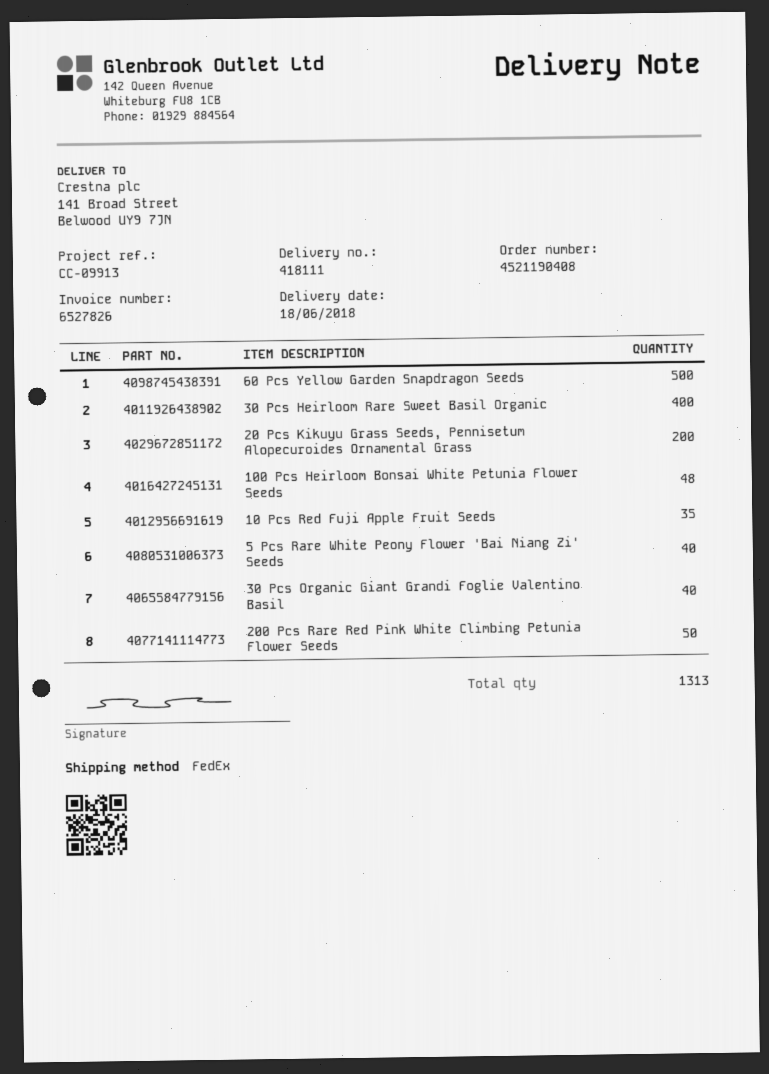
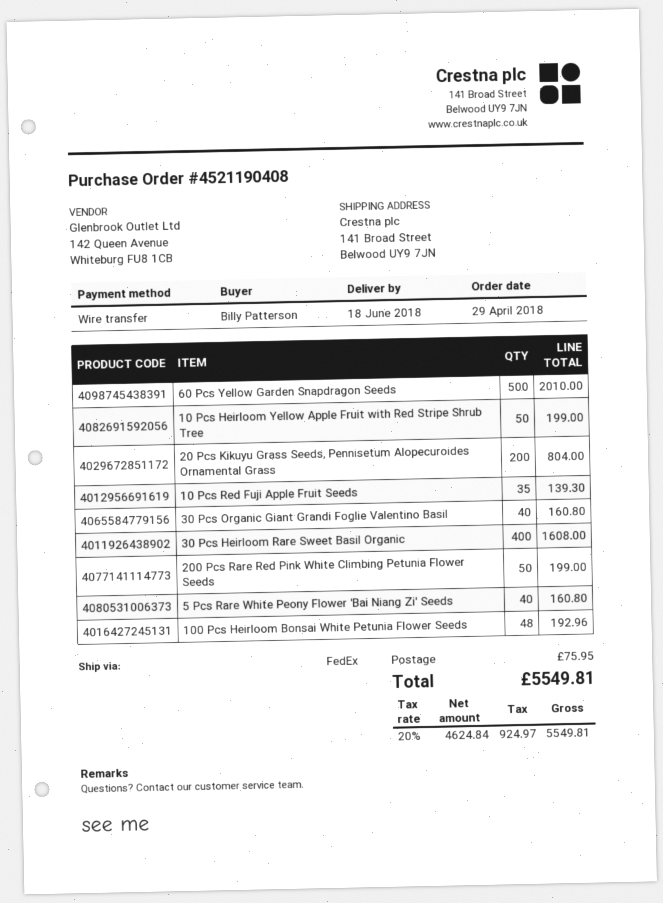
10 Pcs Heirloom Yellow Apple Fruit with Red Stripe Shrub Tree: none -> 50

